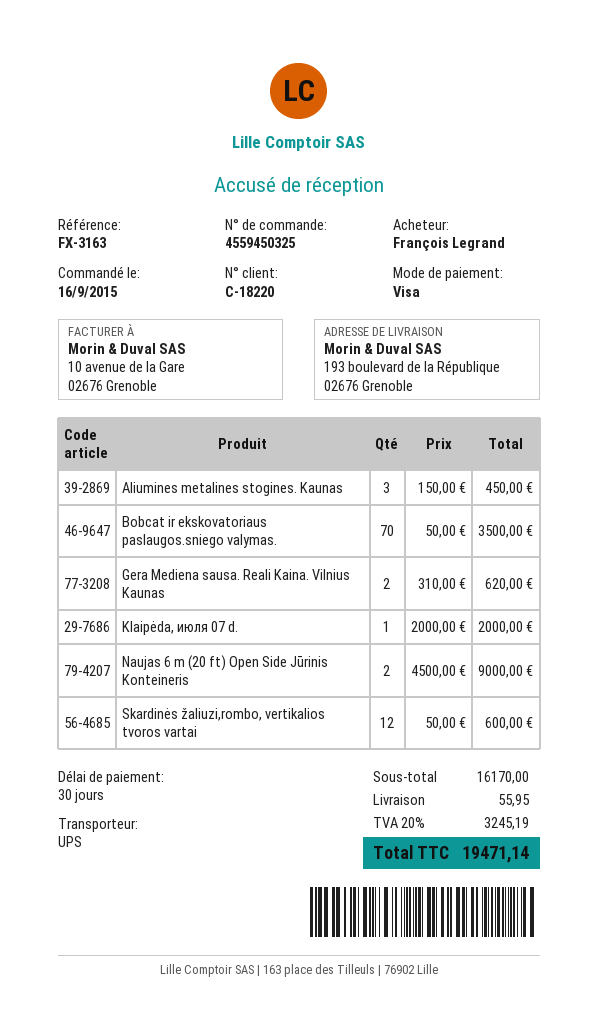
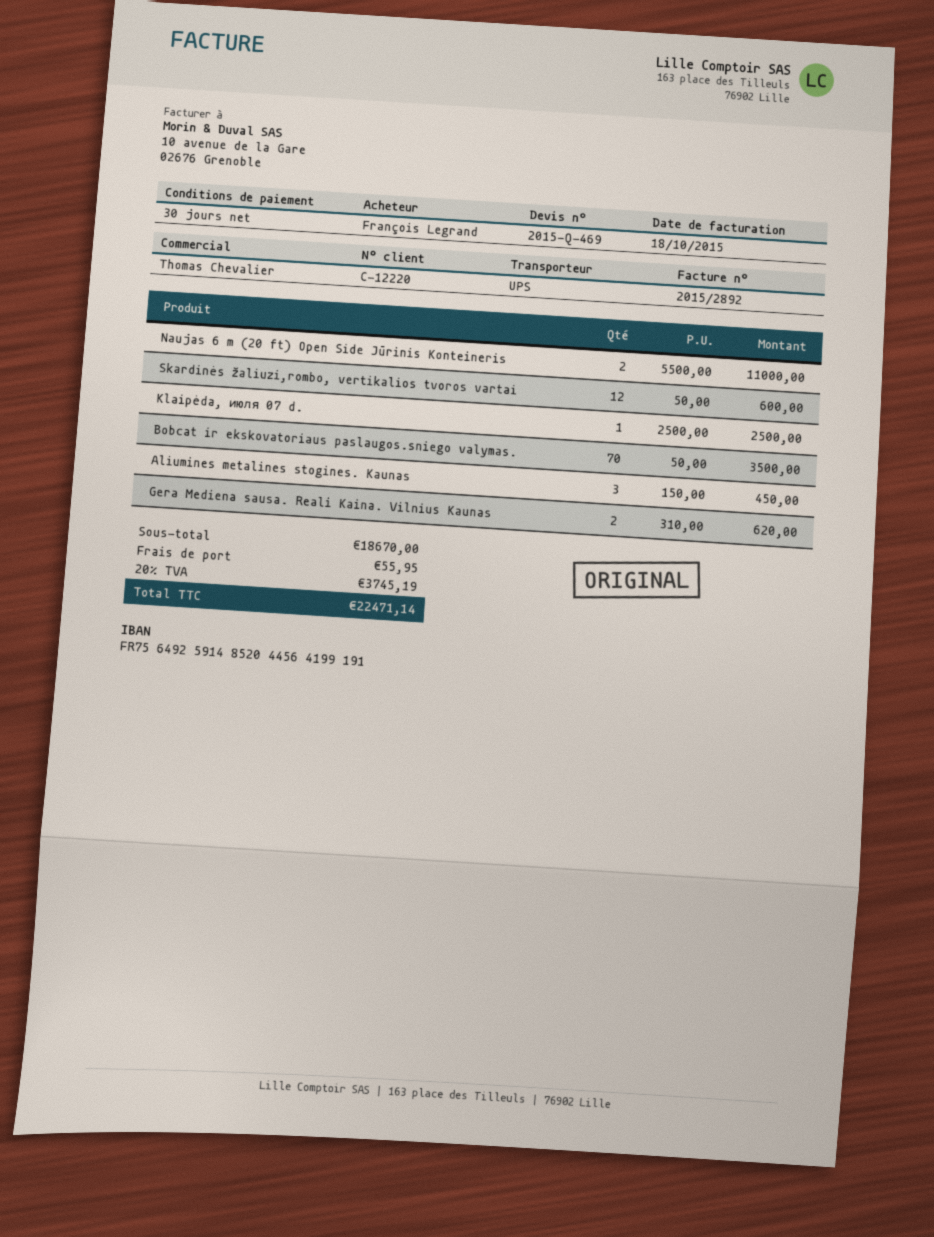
customer number: C-18220 -> C-12220
Klaipėda, июля 07 d.: 1 x 2000.00 = 2000.00 -> 1 x 2500.00 = 2500.00
Naujas 6 m (20 ft) Open Side Jūrinis Konteineris: 2 x 4500.00 = 9000.00 -> 2 x 5500.00 = 11000.00
subtotal: 16170.00 -> 18670.00
tax: 20% = 3245.19 -> 20% = 3745.19
total: 19471.14 -> 22471.14

